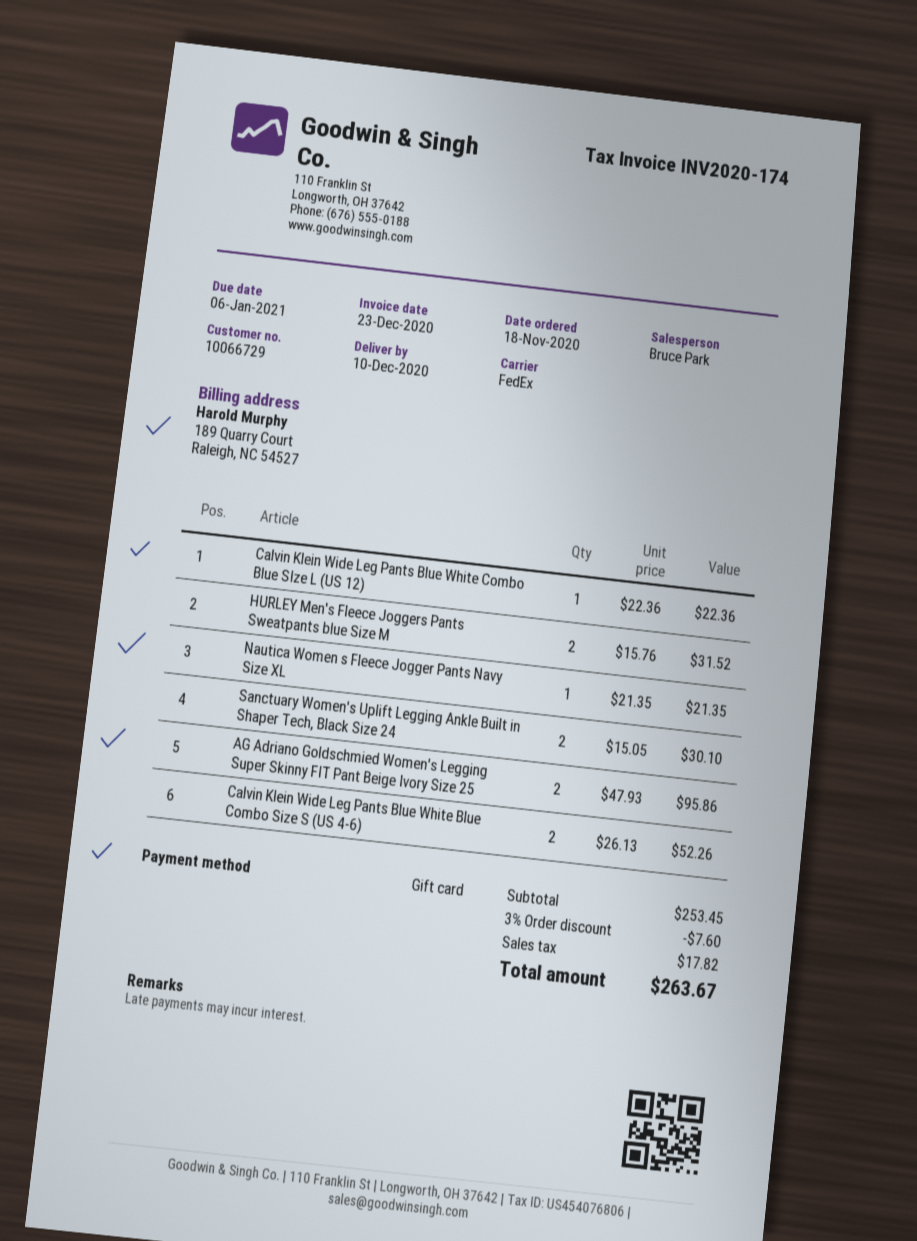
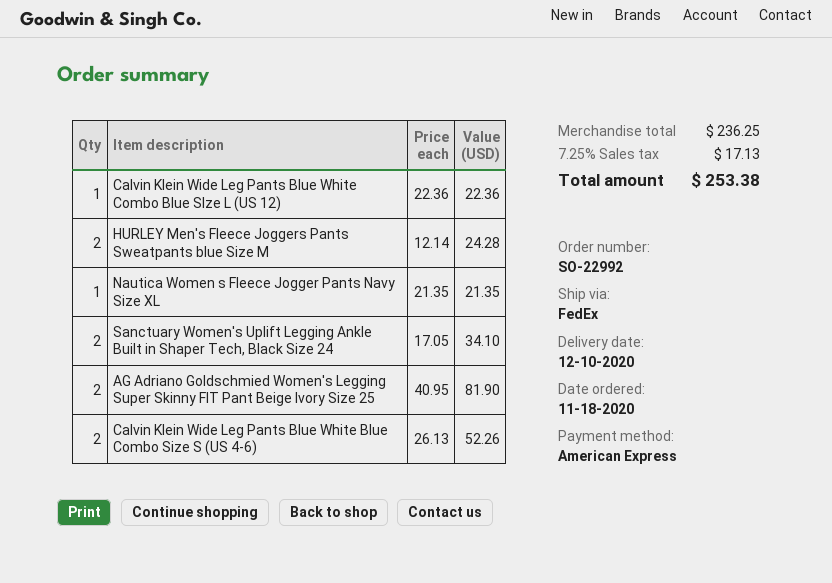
payment method: gift card -> American Express
HURLEY Men's Fleece Joggers Pants Sweatpants blue Size M: 2 x 15.76 = 31.52 -> 2 x 12.14 = 24.28
Sanctuary Women's Uplift Legging Ankle Built in Shaper Tech, Black Size 24: 2 x 15.05 = 30.10 -> 2 x 17.05 = 34.10
AG Adriano Goldschmied Women's Legging Super Skinny FIT Pant Beige Ivory Size 25: 2 x 47.93 = 95.86 -> 2 x 40.95 = 81.90
subtotal: 253.45 -> 236.25
discount: 3% = 7.60 -> none
tax: 17.82 -> 17.13
total: 263.67 -> 253.38

